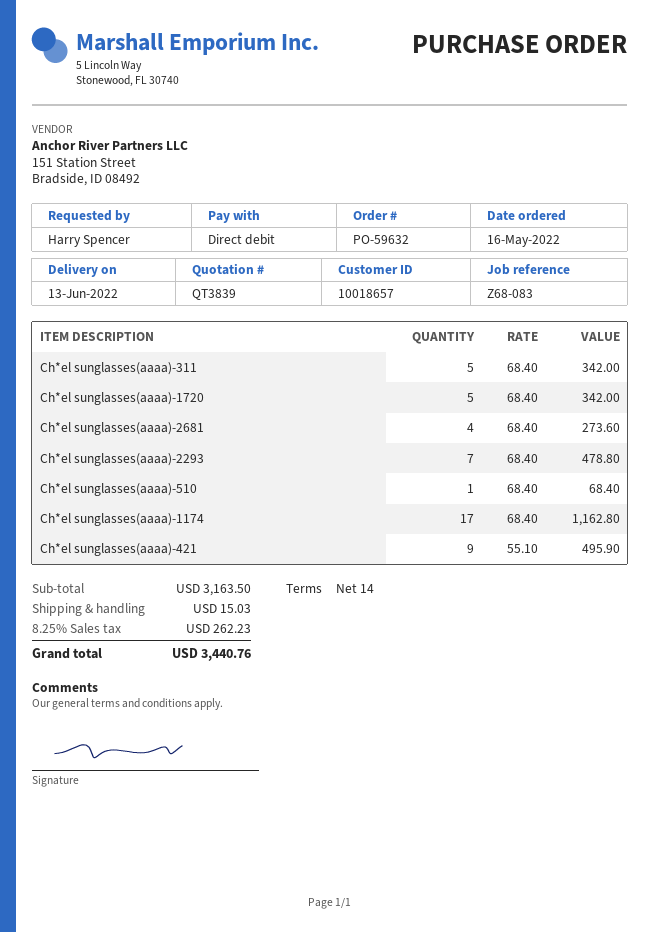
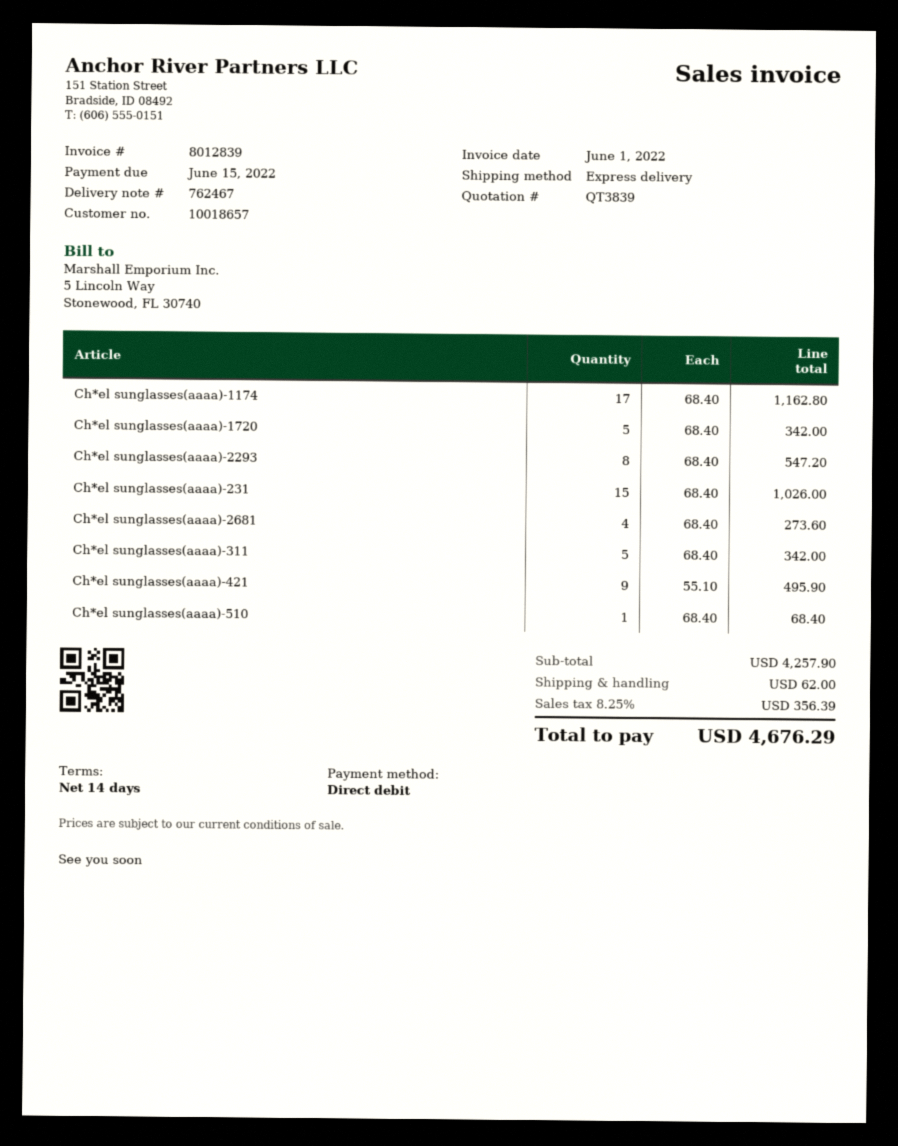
Ch*el sunglasses(aaaa)-2293: 7 x 68.40 = 478.80 -> 8 x 68.40 = 547.20
Ch*el sunglasses(aaaa)-231: none -> 15 x 68.40 = 1026.00
subtotal: 3163.50 -> 4257.90
shipping: 15.03 -> 62.00
tax: 8.25% = 262.23 -> 8.25% = 356.39
total: 3440.76 -> 4676.29

